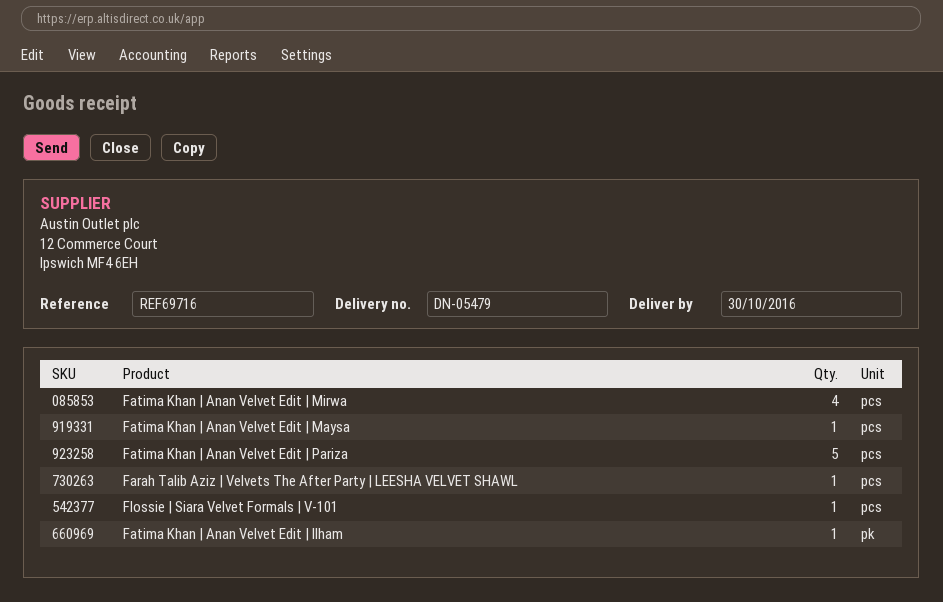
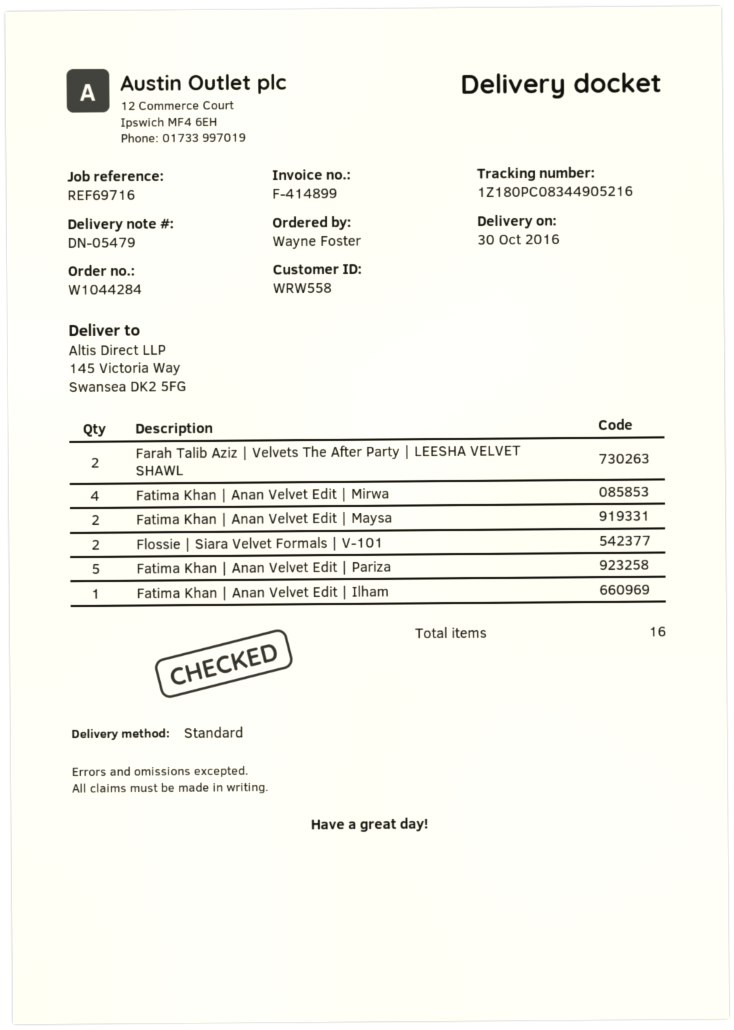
Fatima Khan | Anan Velvet Edit | Maysa: 1 -> 2
Farah Talib Aziz | Velvets The After Party | LEESHA VELVET SHAWL: 1 -> 2
Flossie | Siara Velvet Formals | V-101: 1 -> 2

